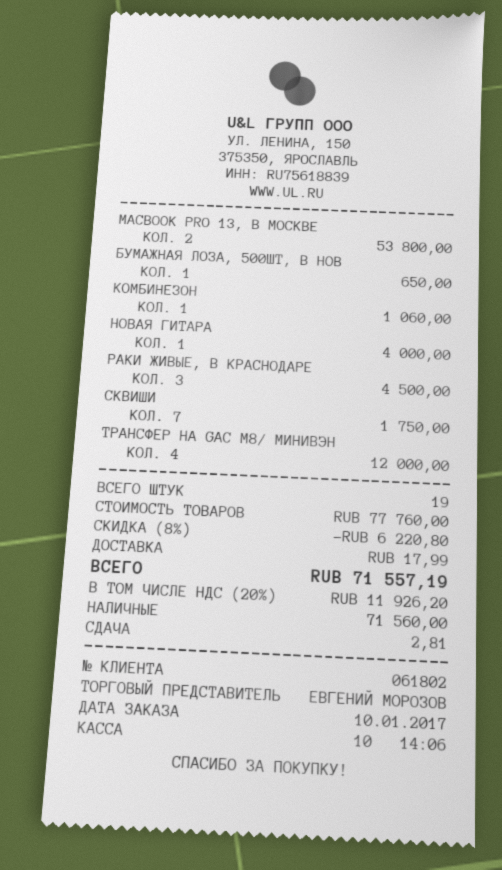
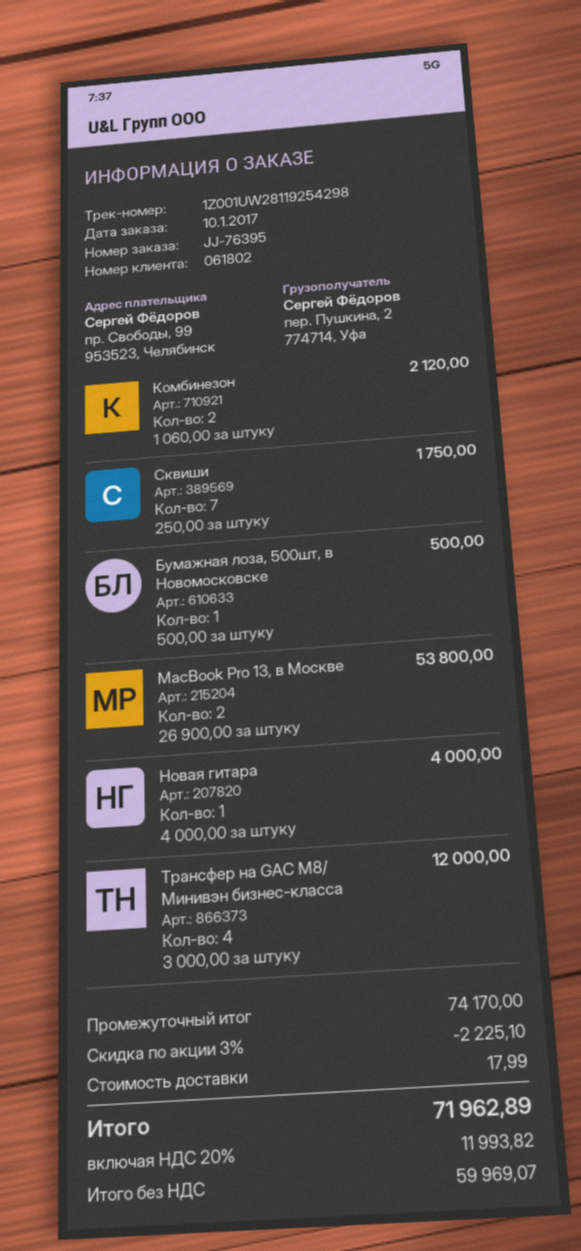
БУМАЖНАЯ ЛОЗА, 500ШТ, В НОВ: 1 for 650.00 -> 1 for 500.00
КОМБИНЕЗОН: 1 for 1060.00 -> 2 for 2120.00
РАКИ ЖИВЫЕ, В КРАСНОДАРЕ: 3 for 4500.00 -> none
subtotal: 77760.00 -> 74170.00
discount: 8% = 6220.80 -> 3% = 2225.10
tax: 20% = 11926.20 -> 20% = 11993.82
total: 71557.19 -> 71962.89

